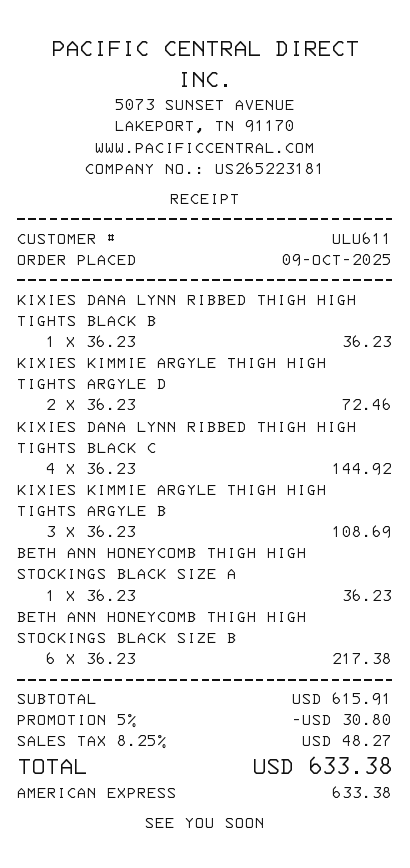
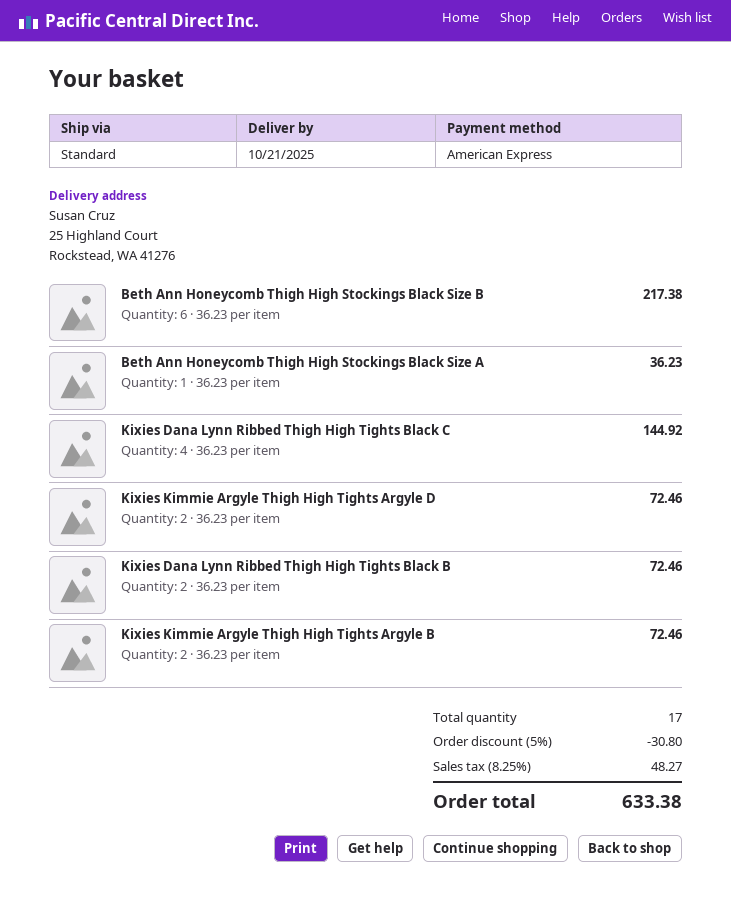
KIXIES DANA LYNN RIBBED THIGH HIGH TIGHTS BLACK B: 1 x 36.23 = 36.23 -> 2 x 36.23 = 72.46
KIXIES KIMMIE ARGYLE THIGH HIGH TIGHTS ARGYLE B: 3 x 36.23 = 108.69 -> 2 x 36.23 = 72.46

